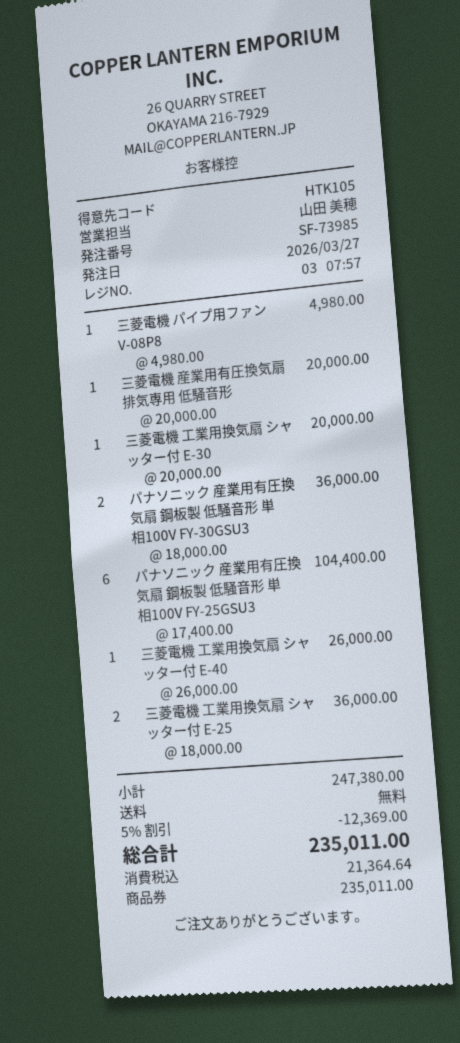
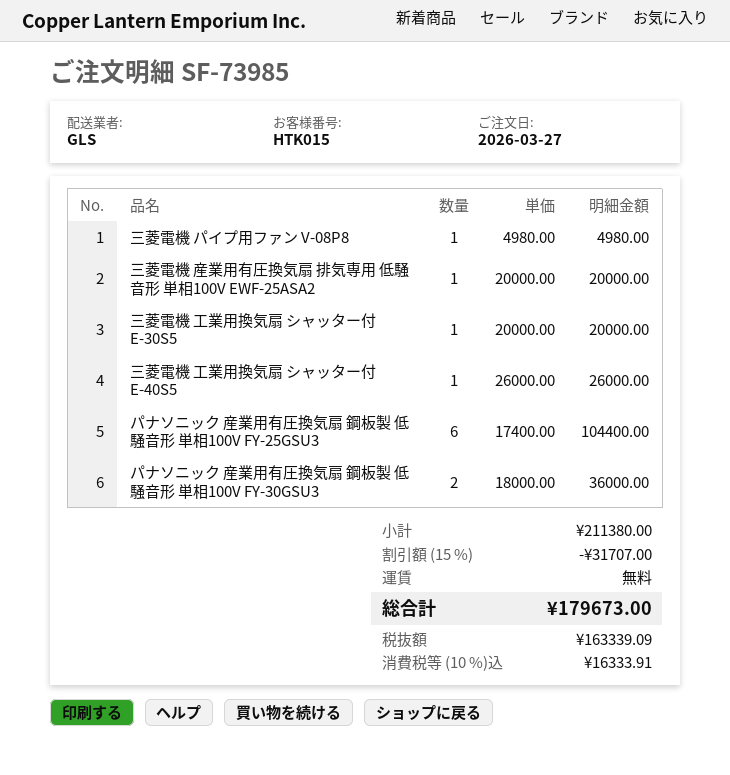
customer number: HTK105 -> HTK015
三菱電機 工業用換気扇 シャッター付 E-25: 2 x 18000.00 = 36000.00 -> none
subtotal: 247380.00 -> 211380.00
discount: 5% = 12369.00 -> 15% = 31707.00
tax: 21364.64 -> 16333.91
total: 235011.00 -> 179673.00

